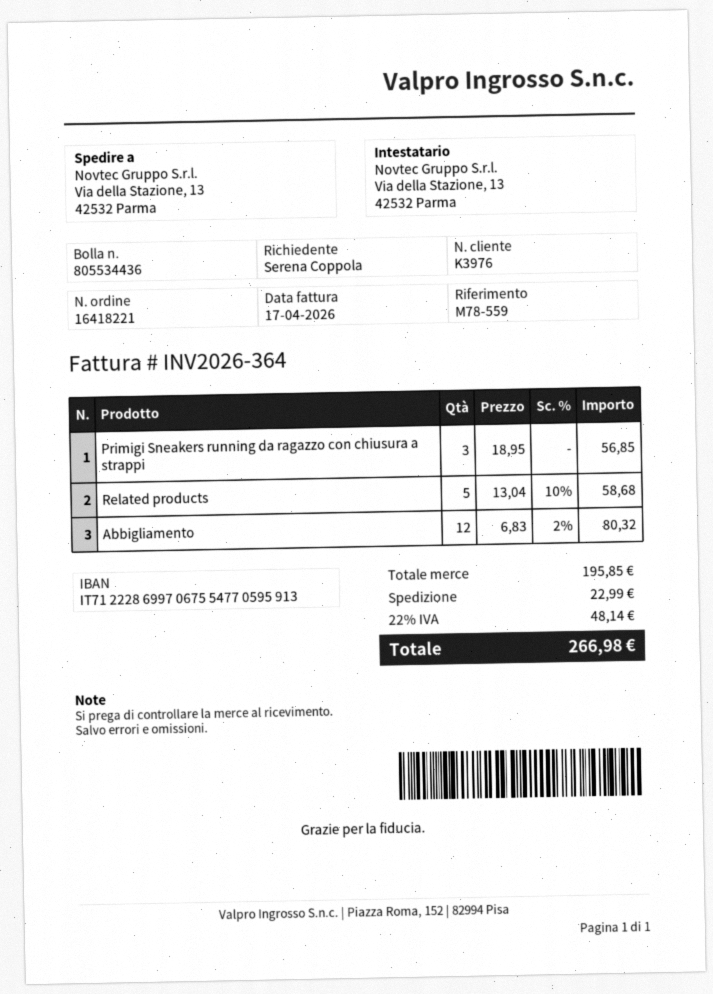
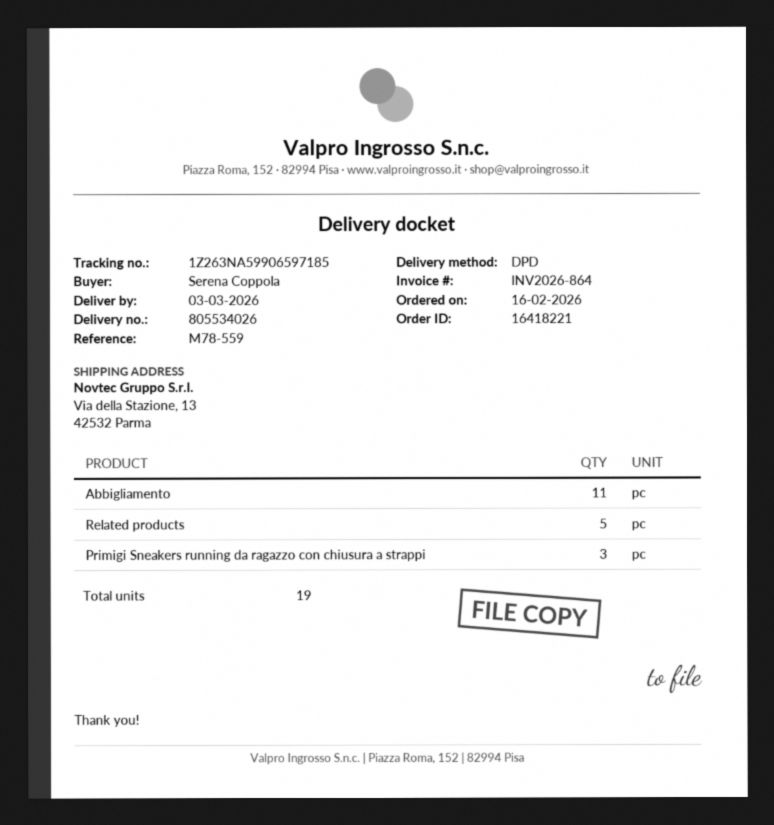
delivery note number: 805534436 -> 805534026
invoice number: INV2026-364 -> INV2026-864
Abbigliamento: 12 -> 11

